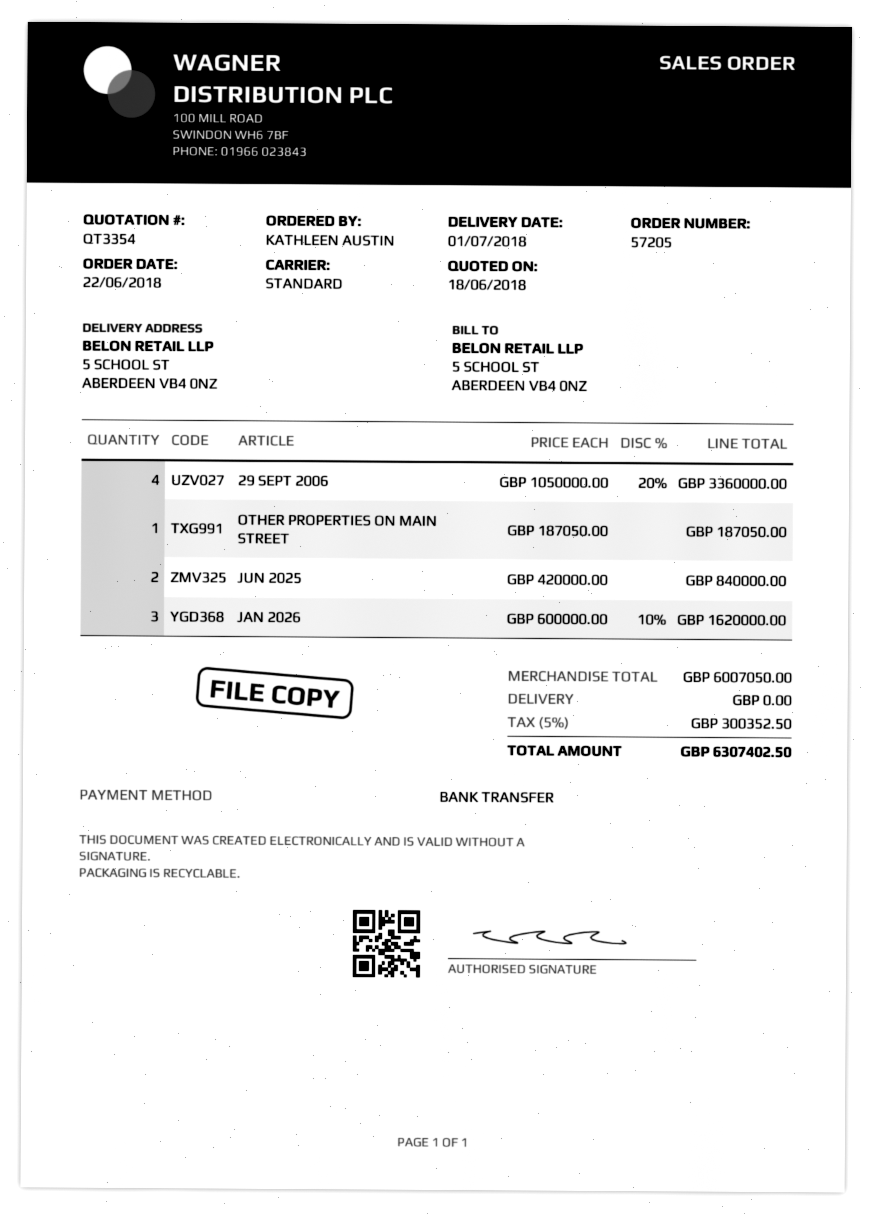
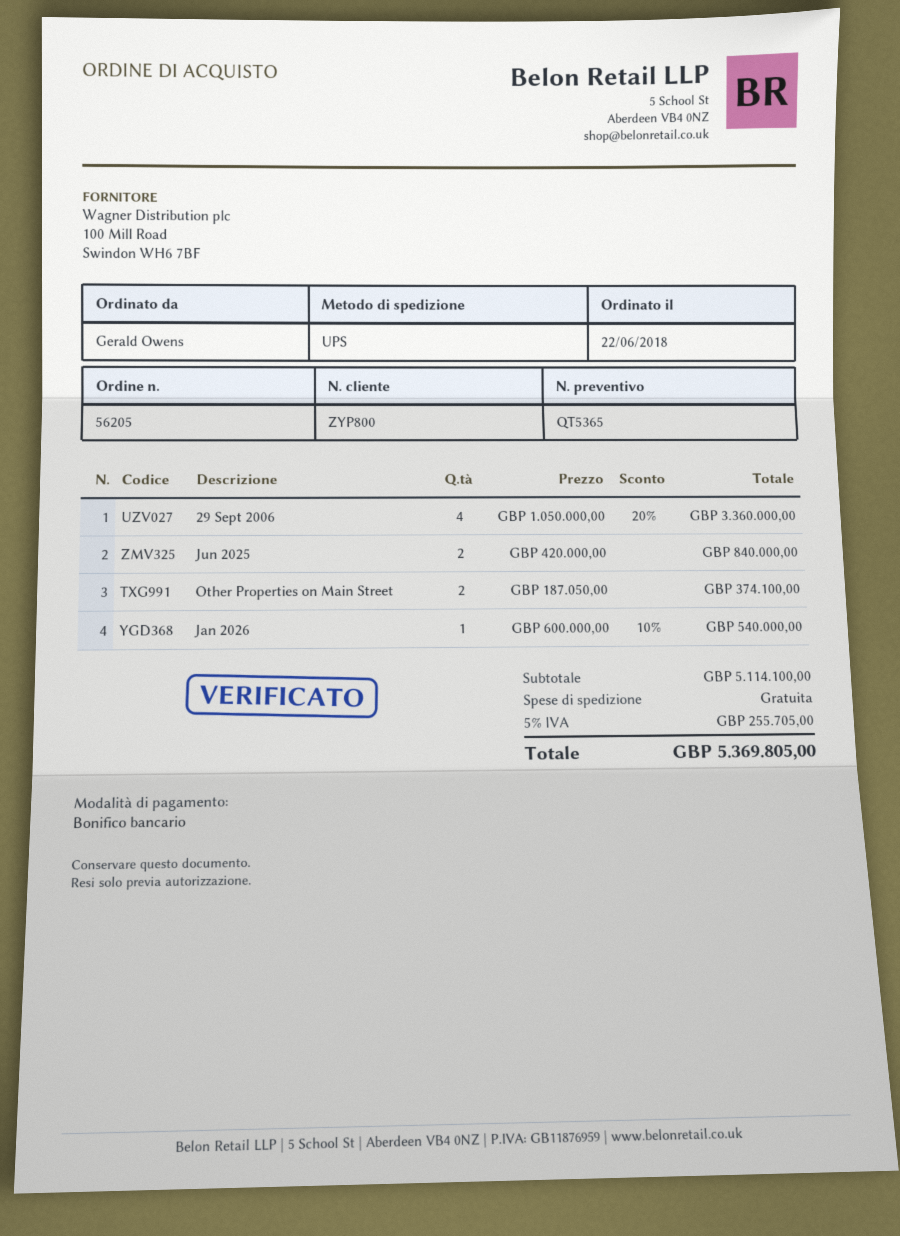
quote number: QT3354 -> QT5365
order number: 57205 -> 56205
ordered by: KATHLEEN AUSTIN -> Gerald Owens
shipping method: standard -> UPS
OTHER PROPERTIES ON MAIN STREET: 1 x 187050.00 = 187050.00 -> 2 x 187050.00 = 374100.00
JAN 2026: 3 x 600000.00 - 10% = 1620000.00 -> 1 x 600000.00 - 10% = 540000.00
subtotal: 6007050.00 -> 5114100.00
tax: 5% = 300352.50 -> 5% = 255705.00
total: 6307402.50 -> 5369805.00

